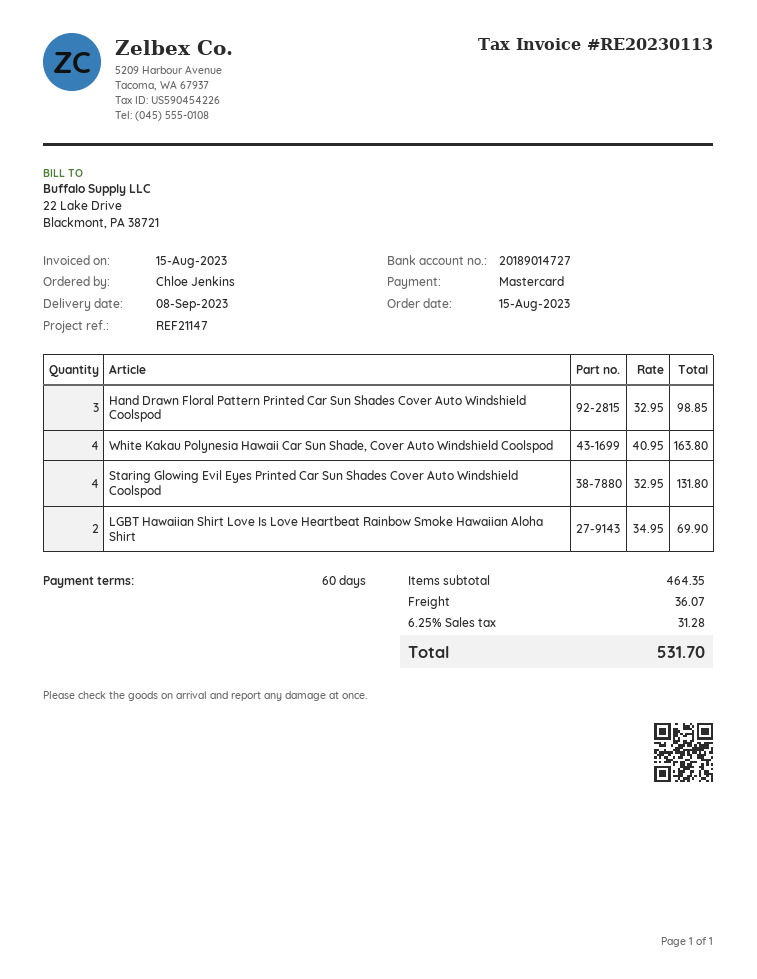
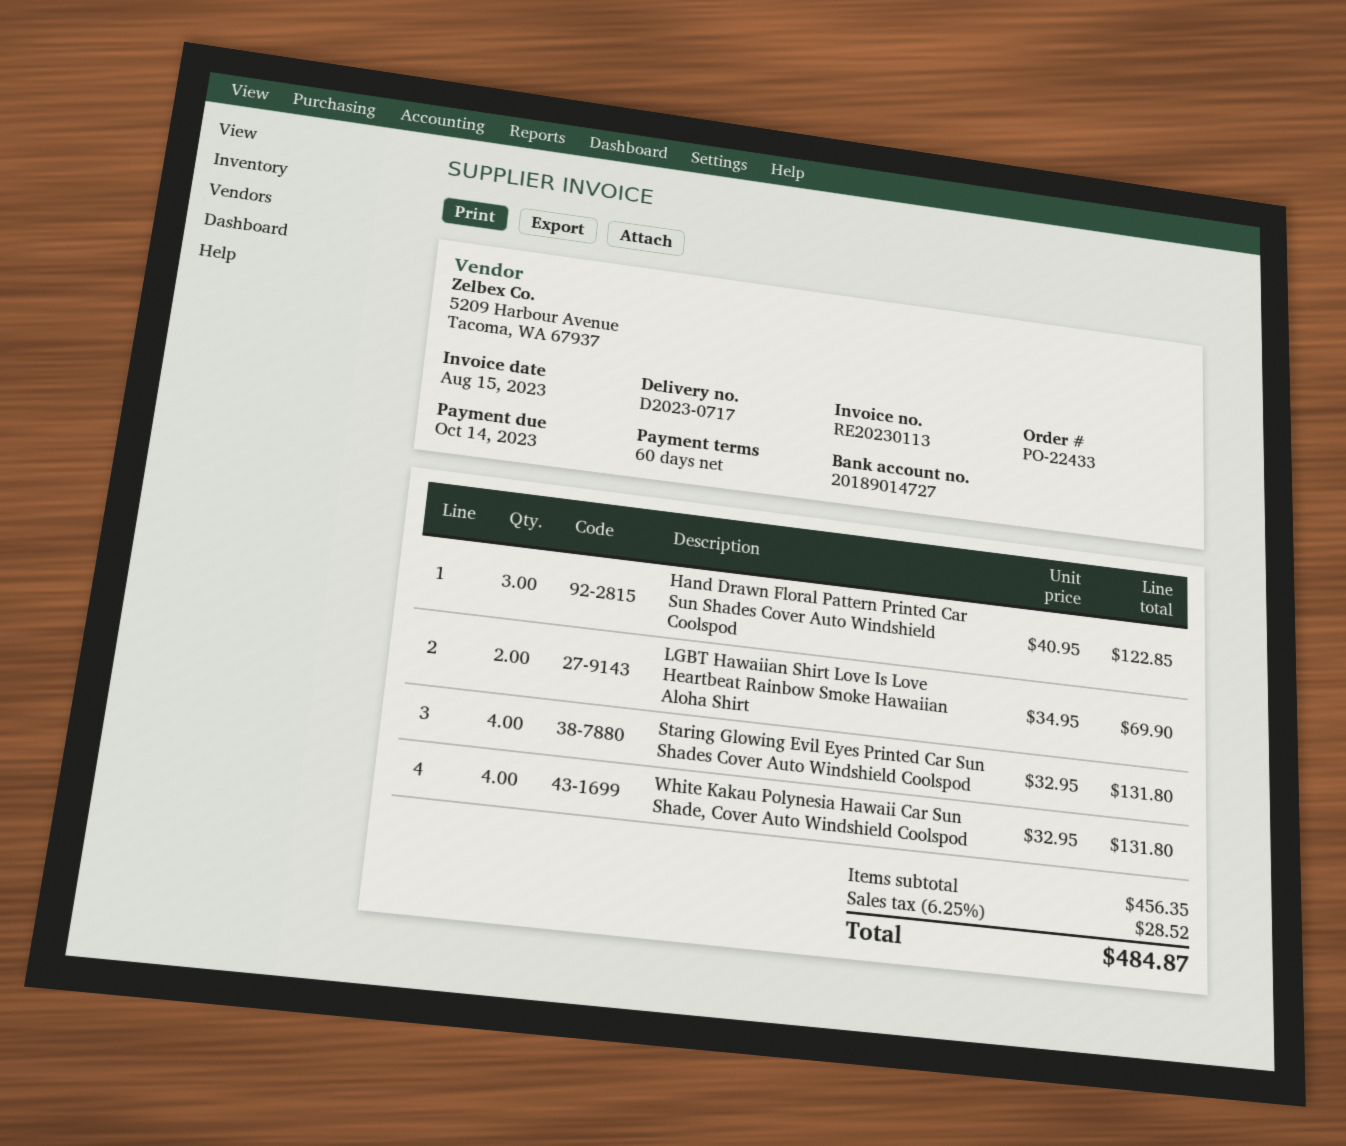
Hand Drawn Floral Pattern Printed Car Sun Shades Cover Auto Windshield Coolspod: 3 x 32.95 = 98.85 -> 3 x 40.95 = 122.85
White Kakau Polynesia Hawaii Car Sun Shade, Cover Auto Windshield Coolspod: 4 x 40.95 = 163.80 -> 4 x 32.95 = 131.80
subtotal: 464.35 -> 456.35
shipping: 36.07 -> none
tax: 6.25% = 31.28 -> 6.25% = 28.52
total: 531.70 -> 484.87

